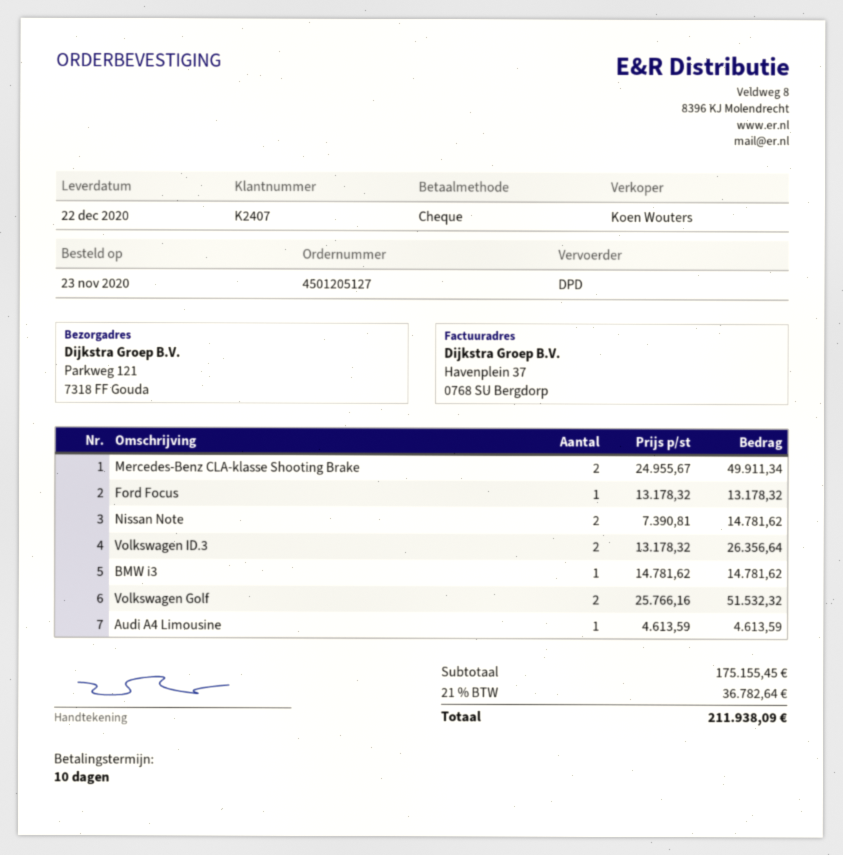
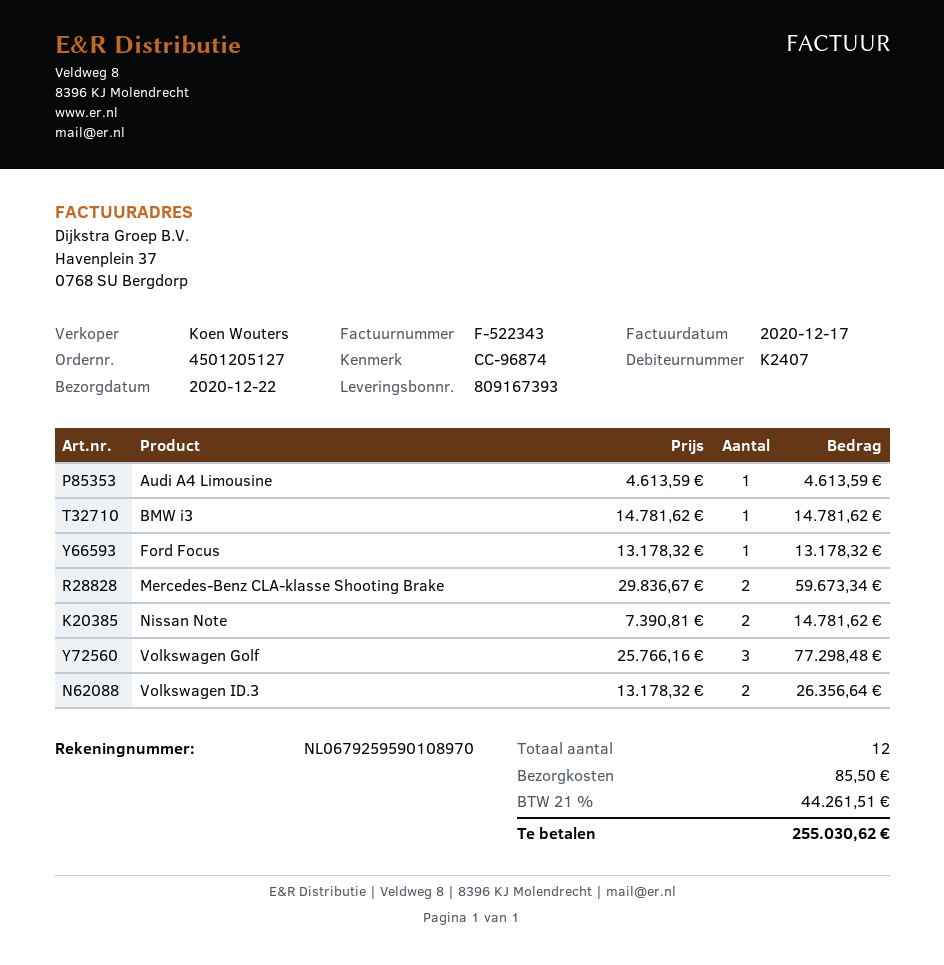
Mercedes-Benz CLA-klasse Shooting Brake: 2 x 24955.67 = 49911.34 -> 2 x 29836.67 = 59673.34
Volkswagen Golf: 2 x 25766.16 = 51532.32 -> 3 x 25766.16 = 77298.48
shipping: none -> 85.50
tax: 21% = 36782.64 -> 21% = 44261.51
total: 211938.09 -> 255030.62

